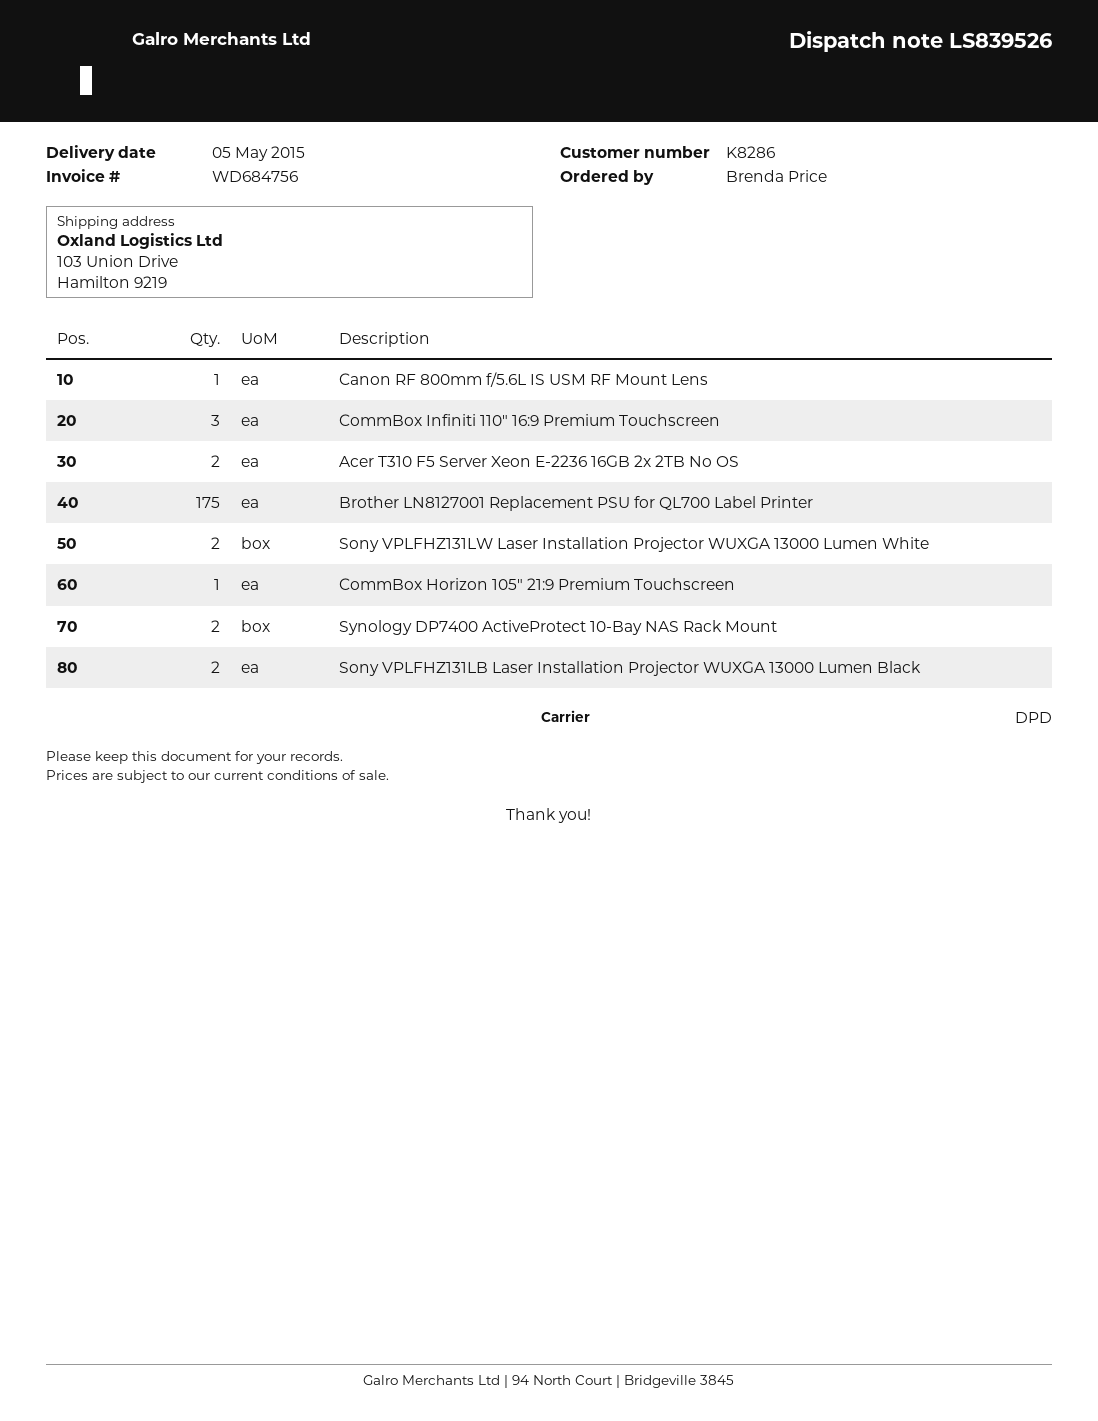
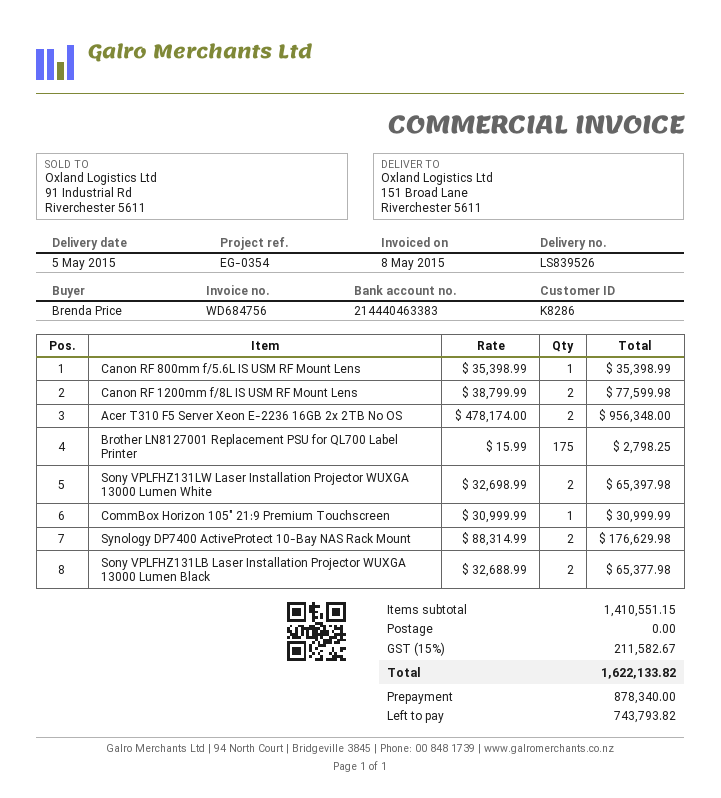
ship to: 103 Union Drive, Hamilton 9219 -> 151 Broad Lane, Riverchester 5611
CommBox Infiniti 110" 16:9 Premium Touchscreen: 3 -> none
Canon RF 1200mm f/8L IS USM RF Mount Lens: none -> 2

